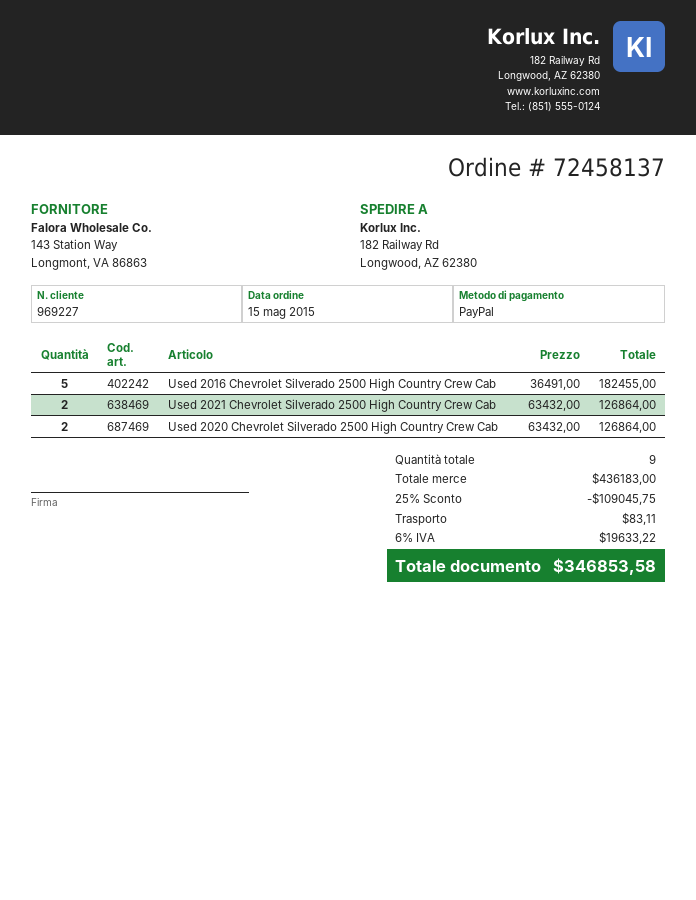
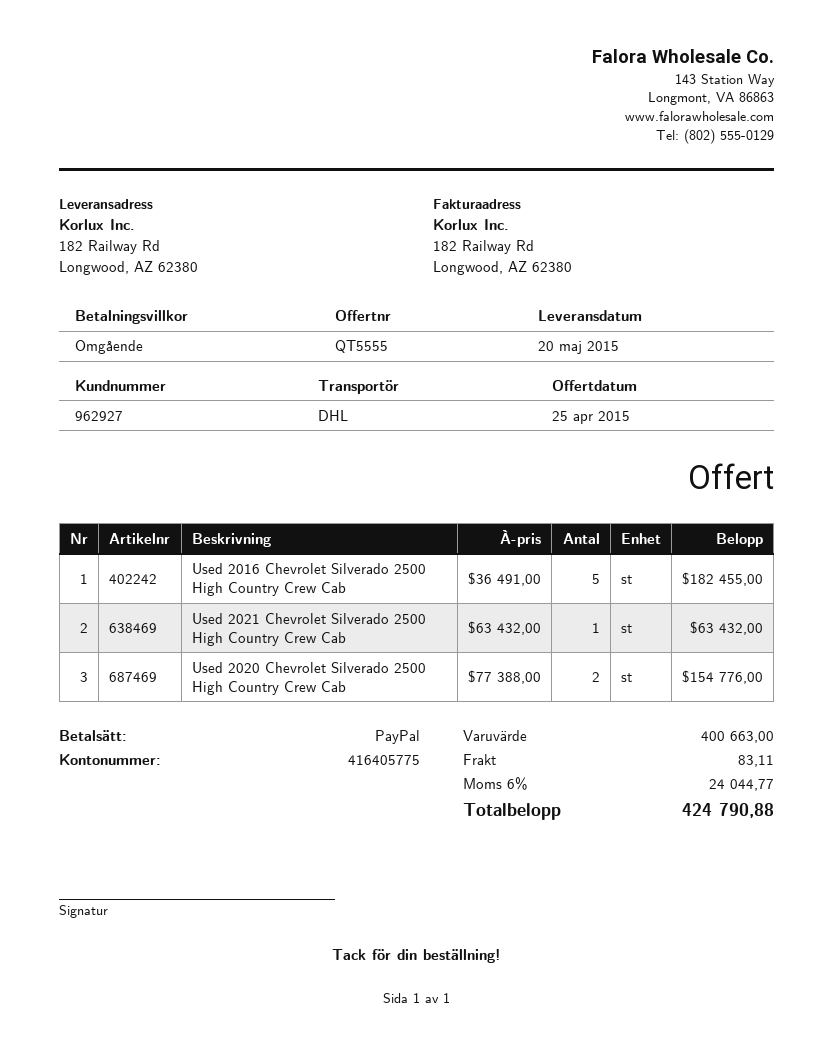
customer number: 969227 -> 962927
Used 2021 Chevrolet Silverado 2500 High Country Crew Cab: 2 x 63432.00 = 126864.00 -> 1 x 63432.00 = 63432.00
Used 2020 Chevrolet Silverado 2500 High Country Crew Cab: 2 x 63432.00 = 126864.00 -> 2 x 77388.00 = 154776.00
subtotal: 436183.00 -> 400663.00
discount: 25% = 109045.75 -> none
tax: 6% = 19633.22 -> 6% = 24044.77
total: 346853.58 -> 424790.88

